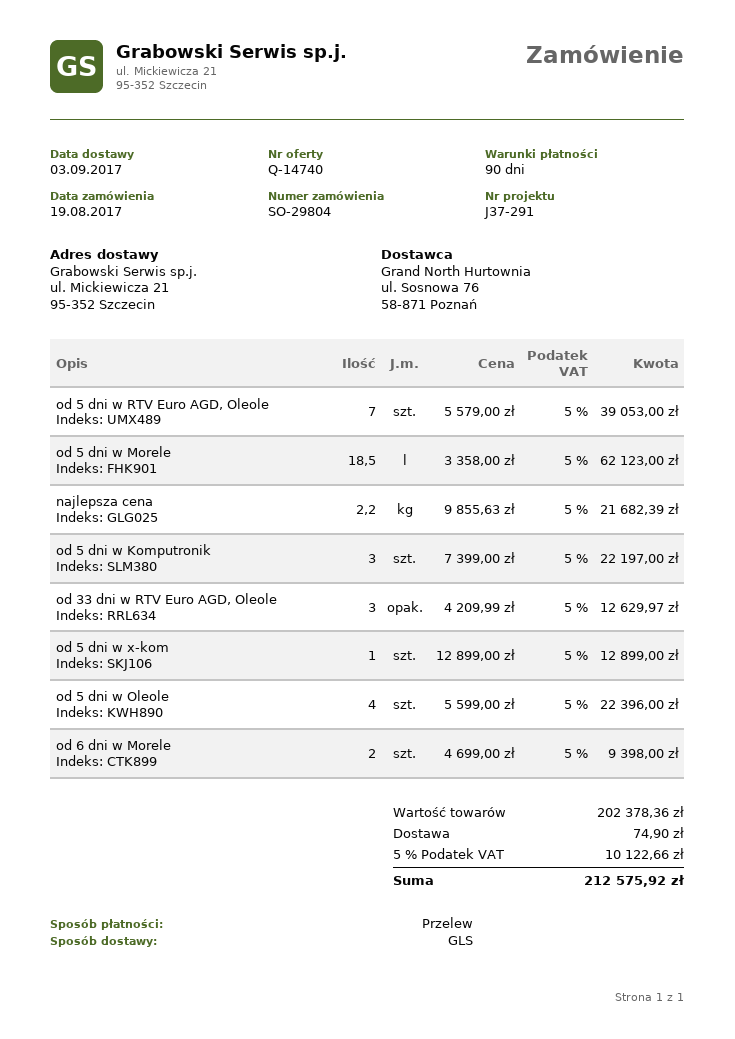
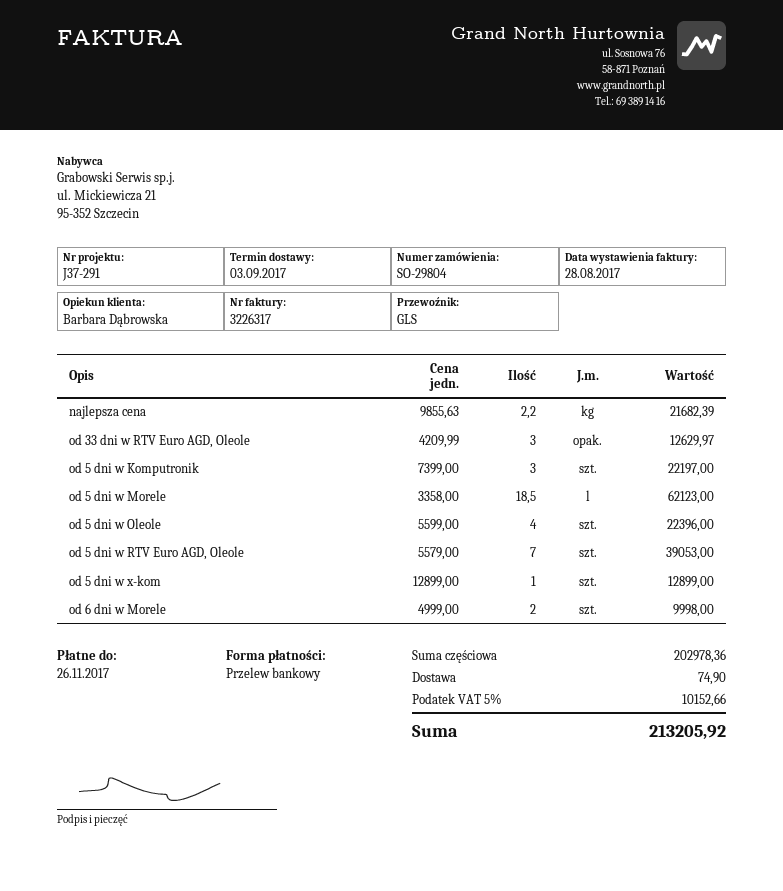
od 6 dni w Morele: 2 x 4699.00 = 9398.00 -> 2 x 4999.00 = 9998.00
subtotal: 202378.36 -> 202978.36
tax: 5% = 10122.66 -> 5% = 10152.66
total: 212575.92 -> 213205.92

